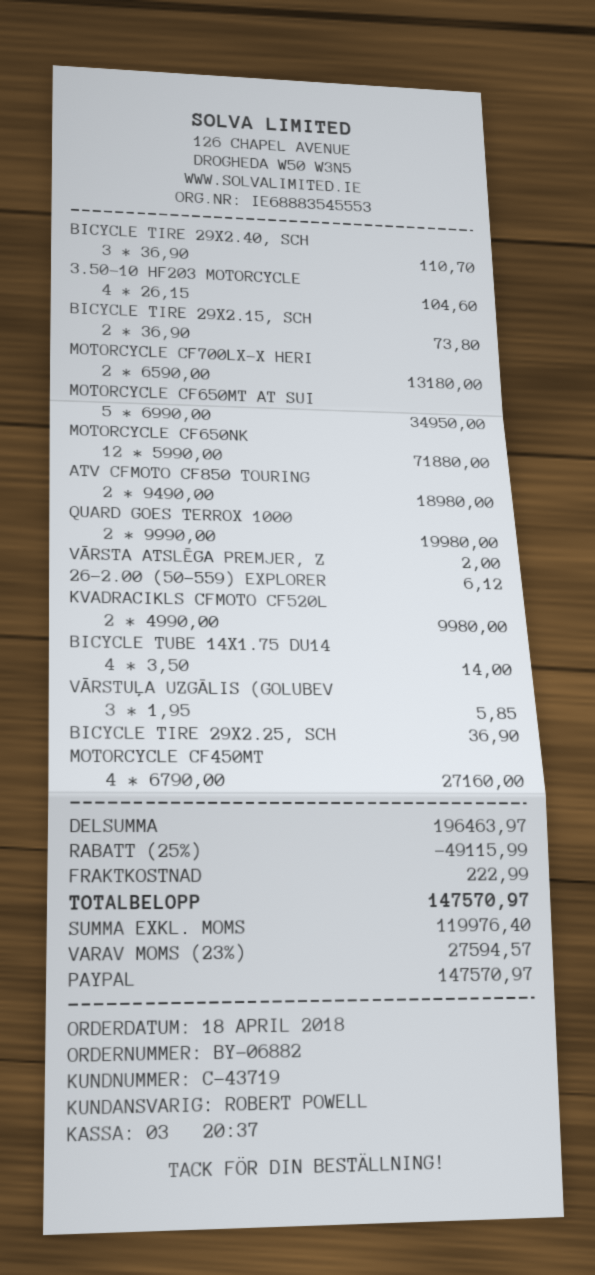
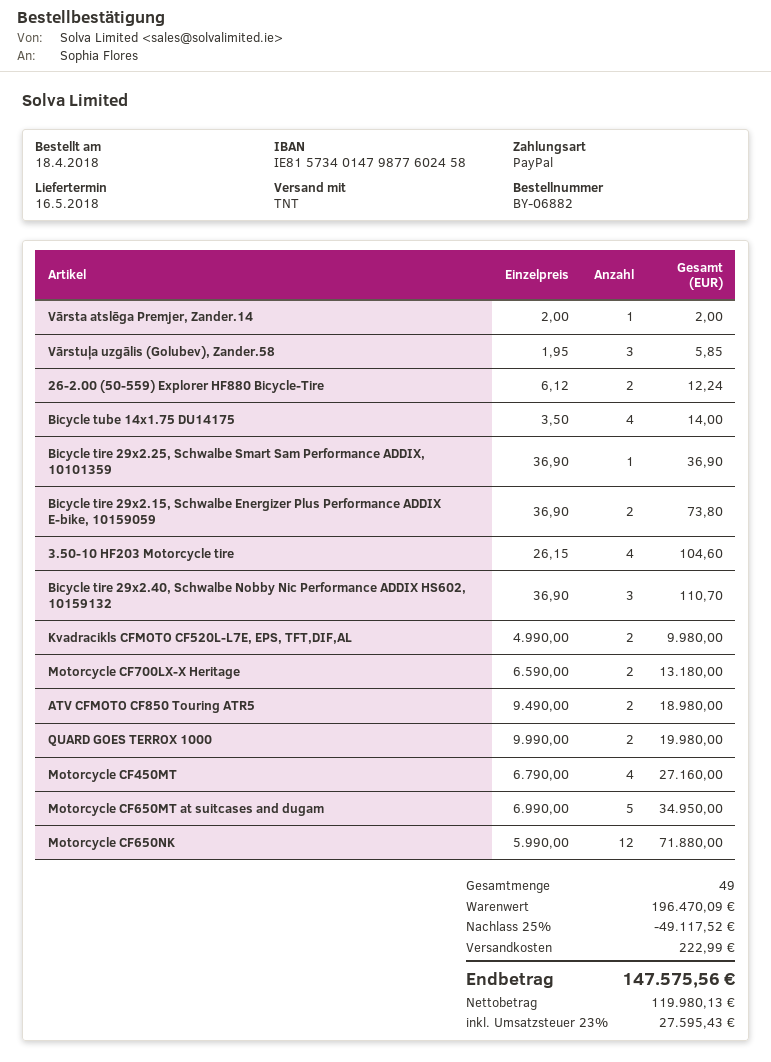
26-2.00 (50-559) EXPLORER: 1 x 6.12 = 6.12 -> 2 x 6.12 = 12.24
subtotal: 196463.97 -> 196470.09
discount: 25% = 49115.99 -> 25% = 49117.52
net: 119976.40 -> 119980.13
tax: 23% = 27594.57 -> 23% = 27595.43
total: 147570.97 -> 147575.56

